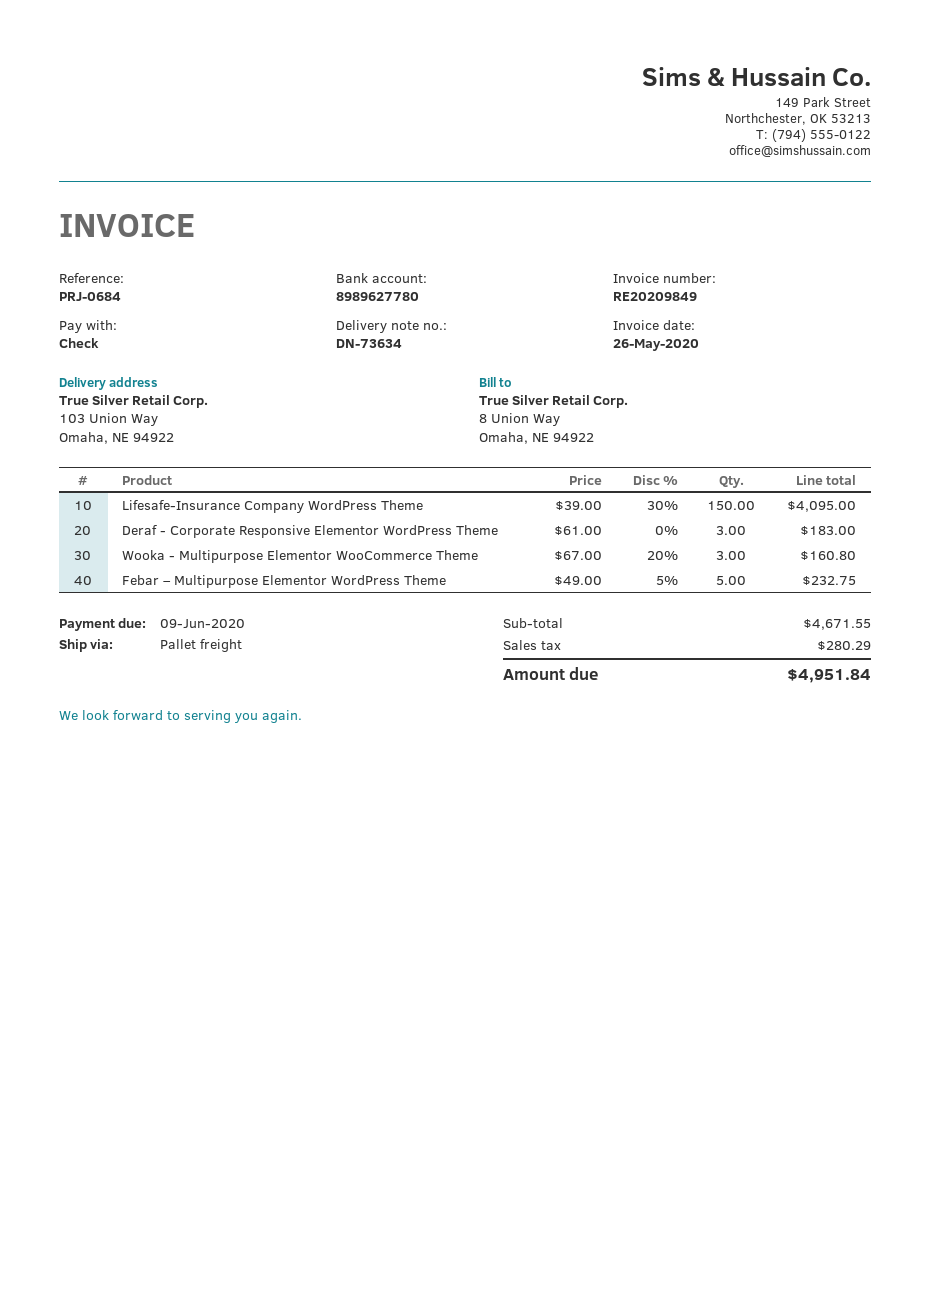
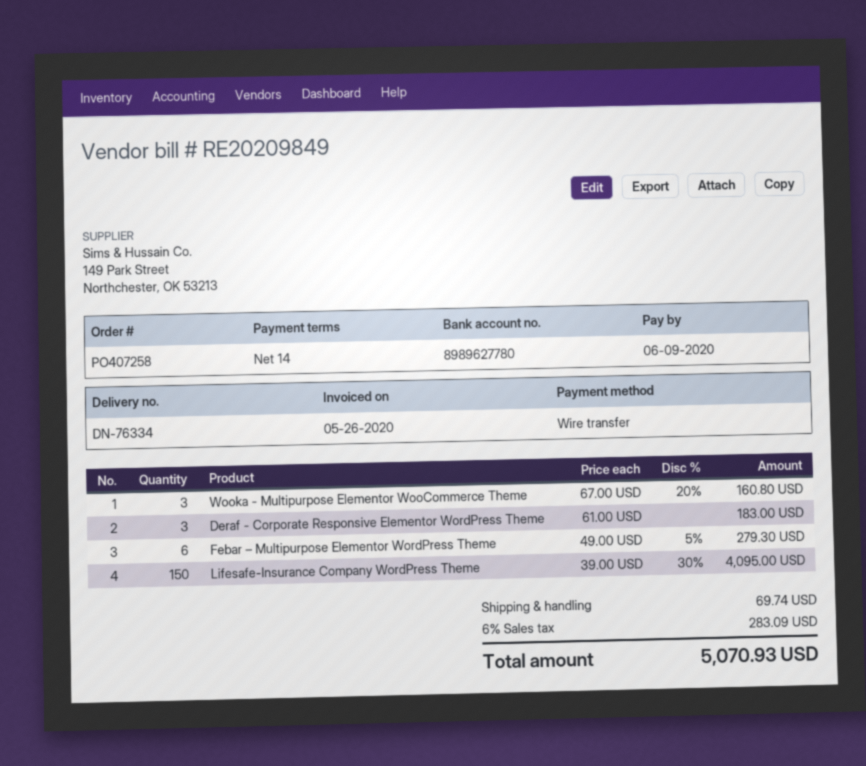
delivery note number: DN-73634 -> DN-76334
payment method: cheque -> bank transfer
Febar – Multipurpose Elementor WordPress Theme: 5 x 49.00 - 5% = 232.75 -> 6 x 49.00 - 5% = 279.30
shipping: none -> 69.74
tax: 280.29 -> 283.09
total: 4951.84 -> 5070.93

